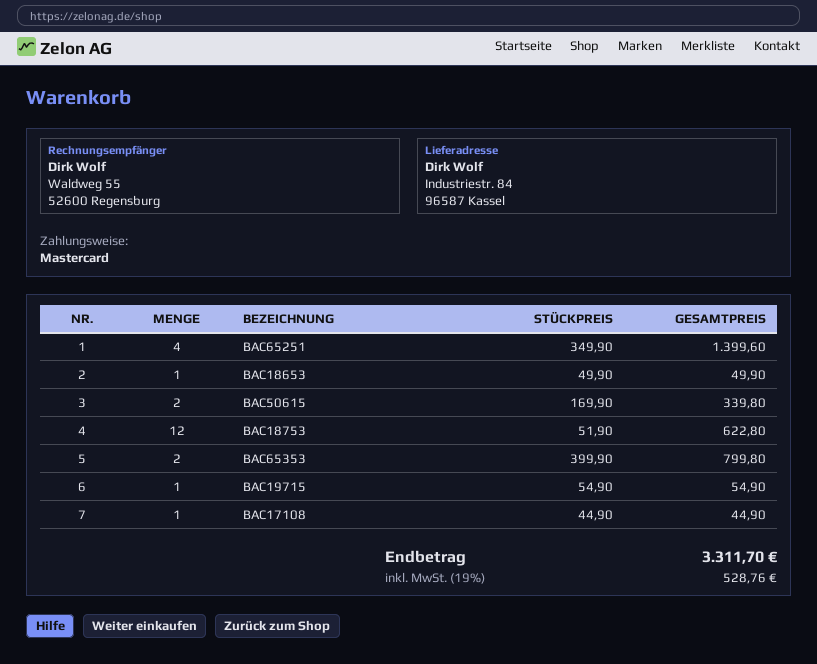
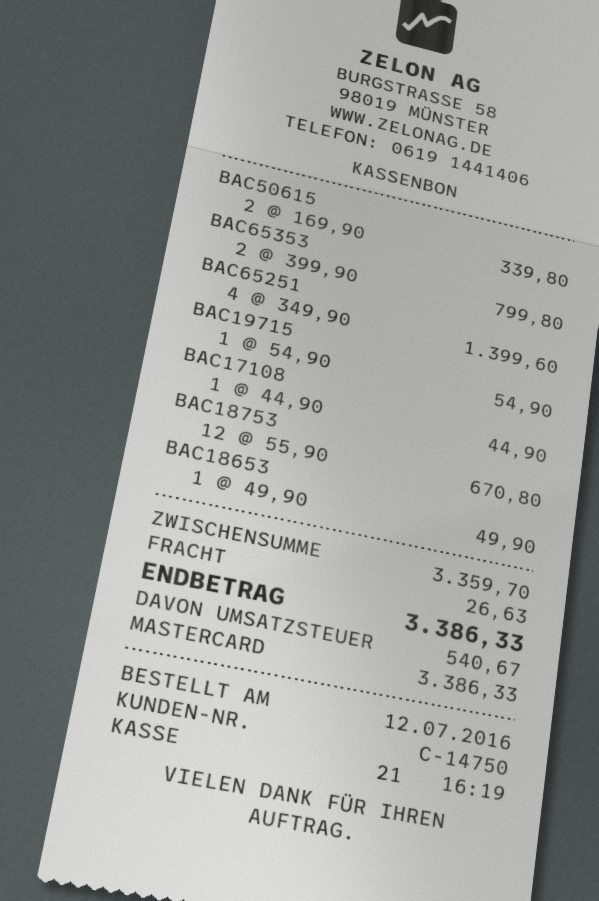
BAC18753: 12 x 51.90 = 622.80 -> 12 x 55.90 = 670.80
shipping: none -> 26.63
tax: 528.76 -> 540.67
total: 3311.70 -> 3386.33

